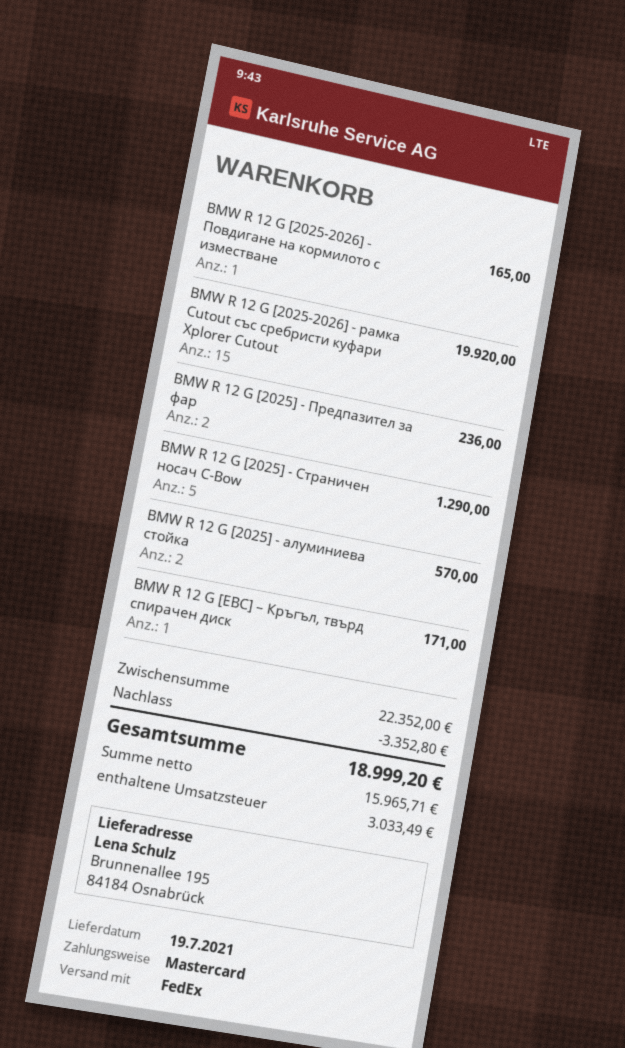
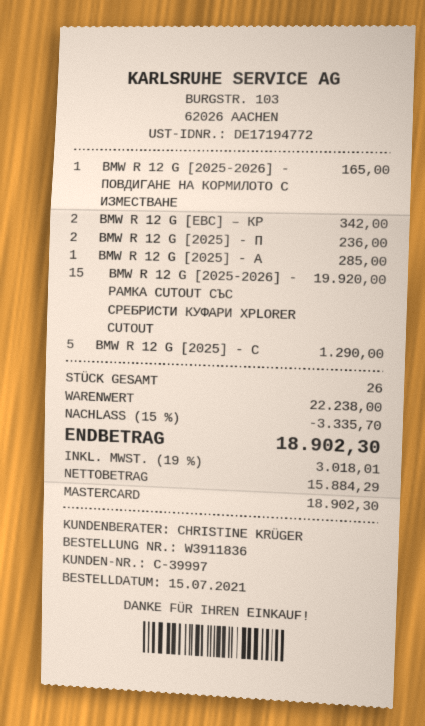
BMW R 12 G [2025] - алуминиева стойка: 2 for 570.00 -> 1 for 285.00
BMW R 12 G [EBC] – Кръгъл, твърд спирачен диск: 1 for 171.00 -> 2 for 342.00
subtotal: 22352.00 -> 22238.00
discount: 3352.80 -> 3335.70
net: 15965.71 -> 15884.29
tax: 3033.49 -> 3018.01
total: 18999.20 -> 18902.30

